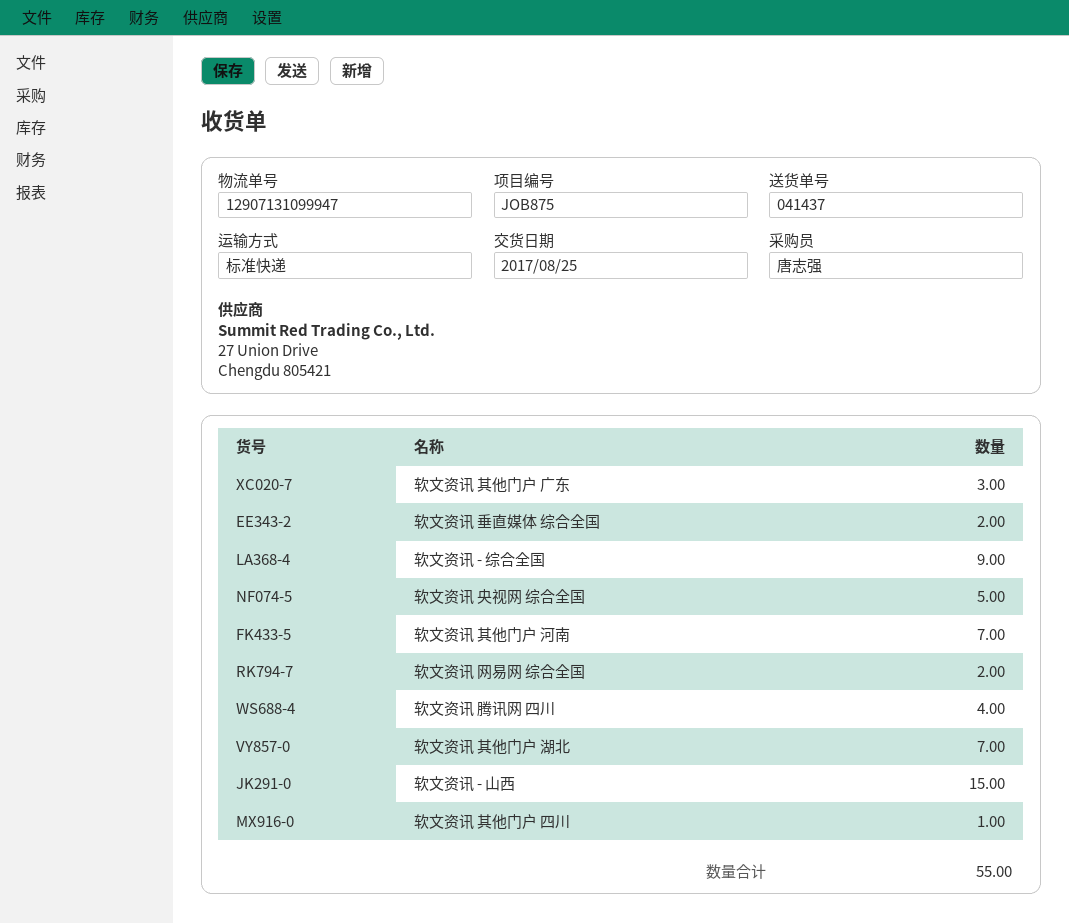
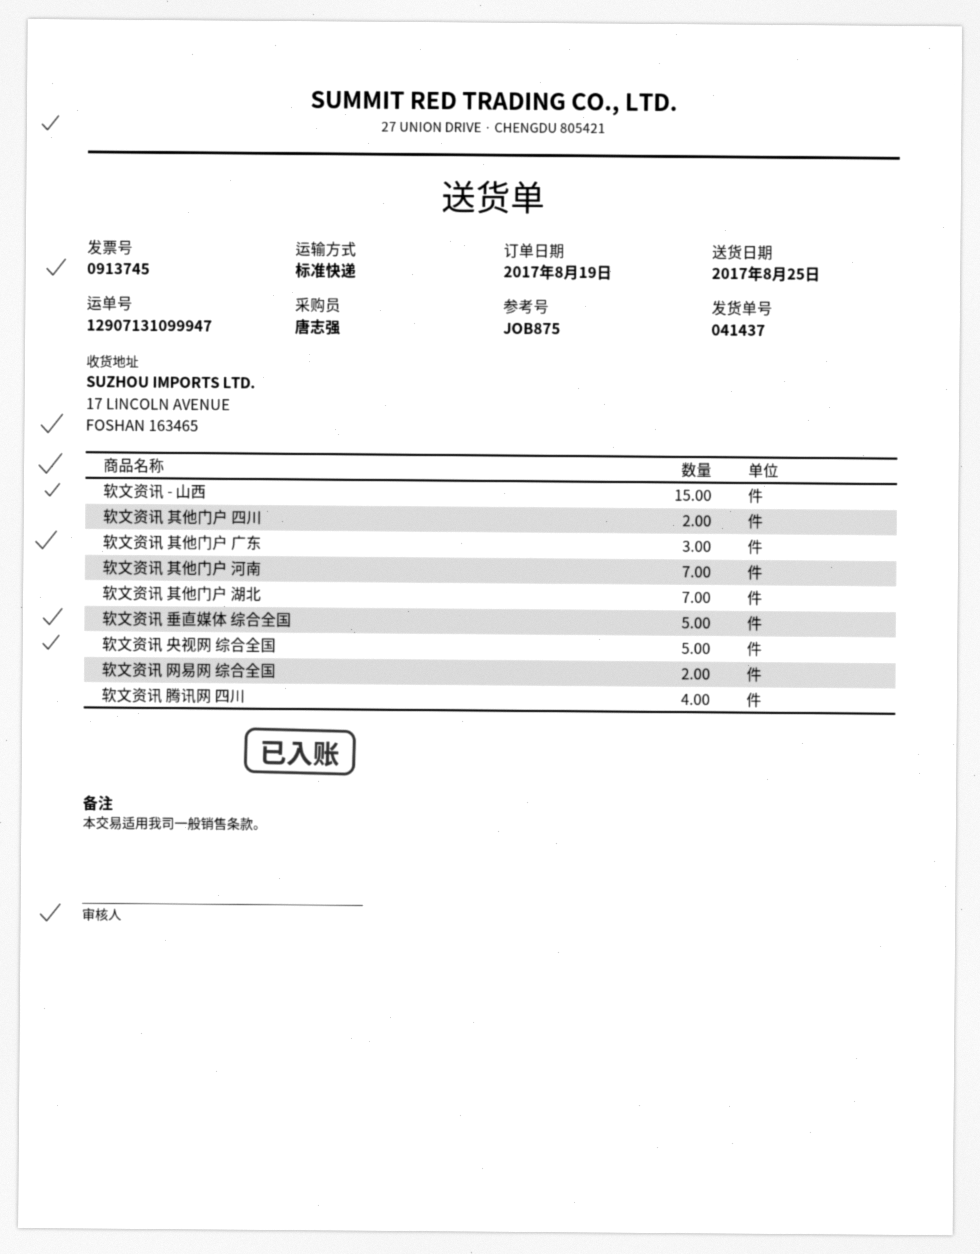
软文资讯 垂直媒体 综合全国: 2 -> 5
软文资讯 - 综合全国: 9 -> none
软文资讯 其他门户 四川: 1 -> 2

